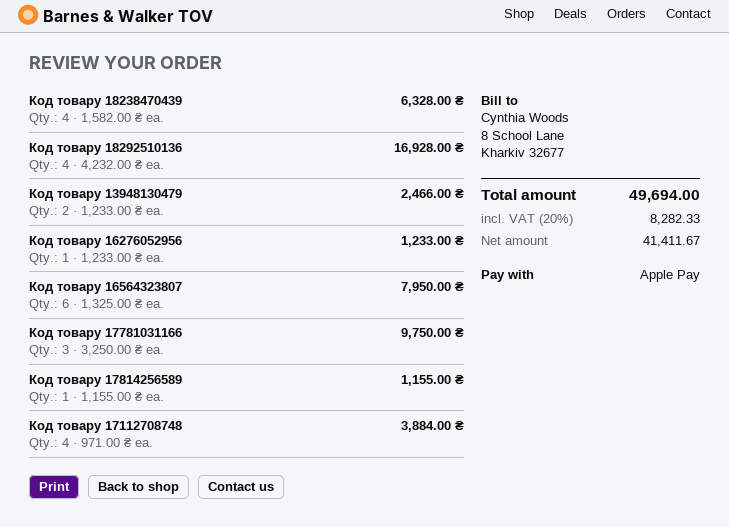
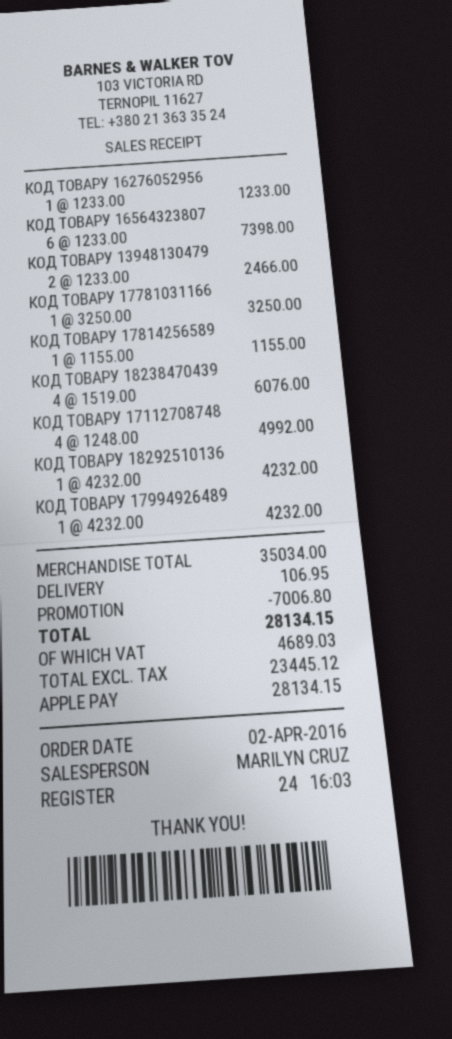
Код товару 18238470439: 4 x 1582.00 = 6328.00 -> 4 x 1519.00 = 6076.00
Код товару 18292510136: 4 x 4232.00 = 16928.00 -> 1 x 4232.00 = 4232.00
Код товару 16564323807: 6 x 1325.00 = 7950.00 -> 6 x 1233.00 = 7398.00
Код товару 17781031166: 3 x 3250.00 = 9750.00 -> 1 x 3250.00 = 3250.00
Код товару 17112708748: 4 x 971.00 = 3884.00 -> 4 x 1248.00 = 4992.00
КОД ТОВАРУ 17994926489: none -> 1 x 4232.00 = 4232.00
discount: none -> 7006.80
shipping: none -> 106.95
net: 41411.67 -> 23445.12
tax: 8282.33 -> 4689.03
total: 49694.00 -> 28134.15

